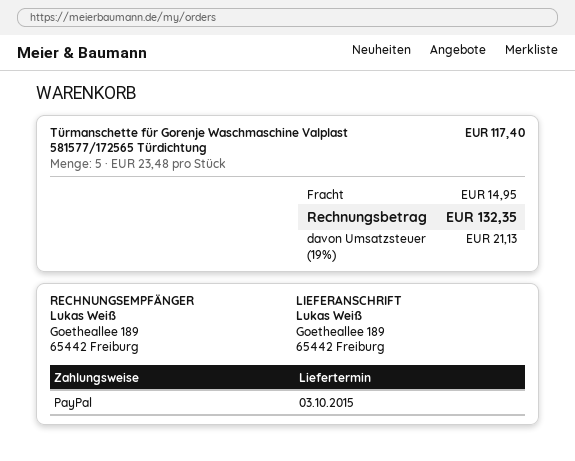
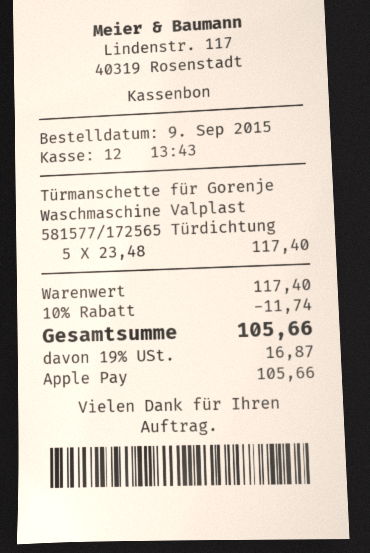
payment method: PayPal -> Apple Pay
discount: none -> 10% = 11.74
shipping: 14.95 -> none
tax: 19% = 21.13 -> 19% = 16.87
total: 132.35 -> 105.66

